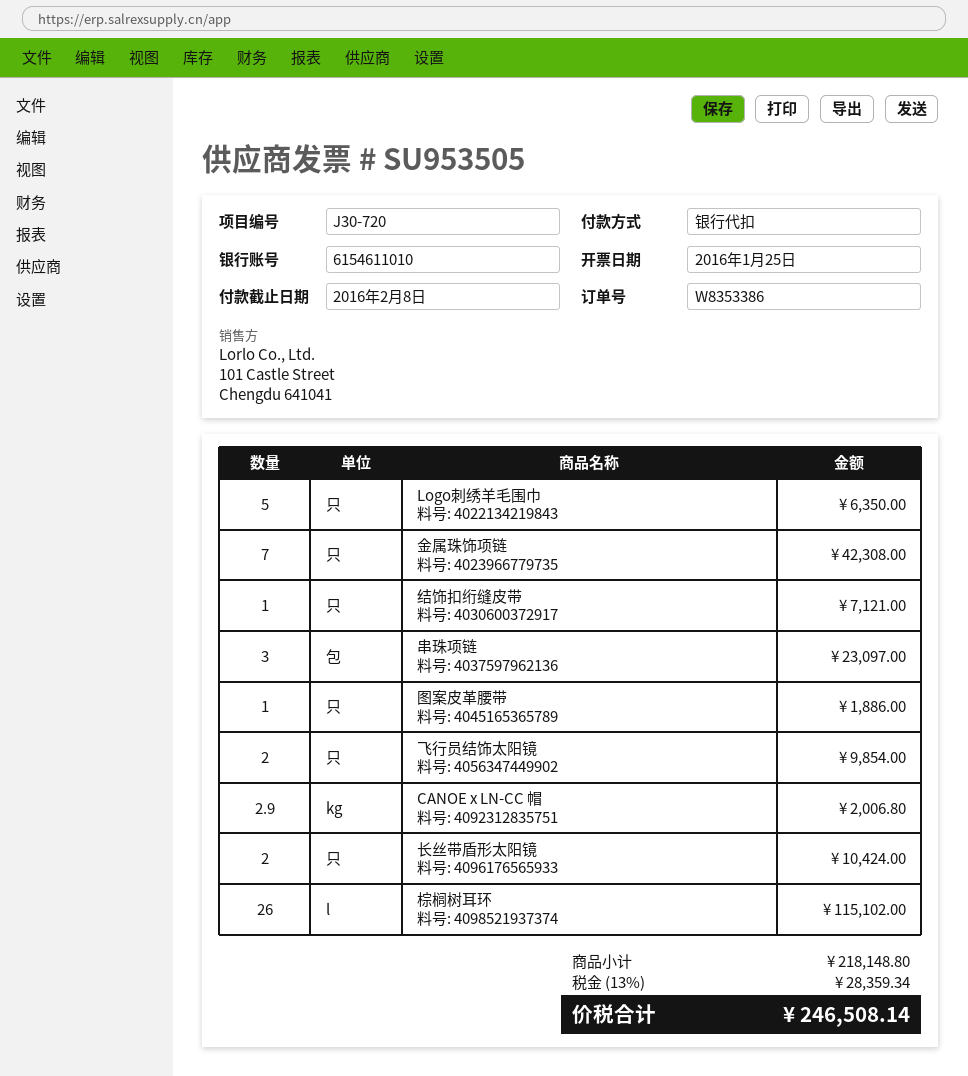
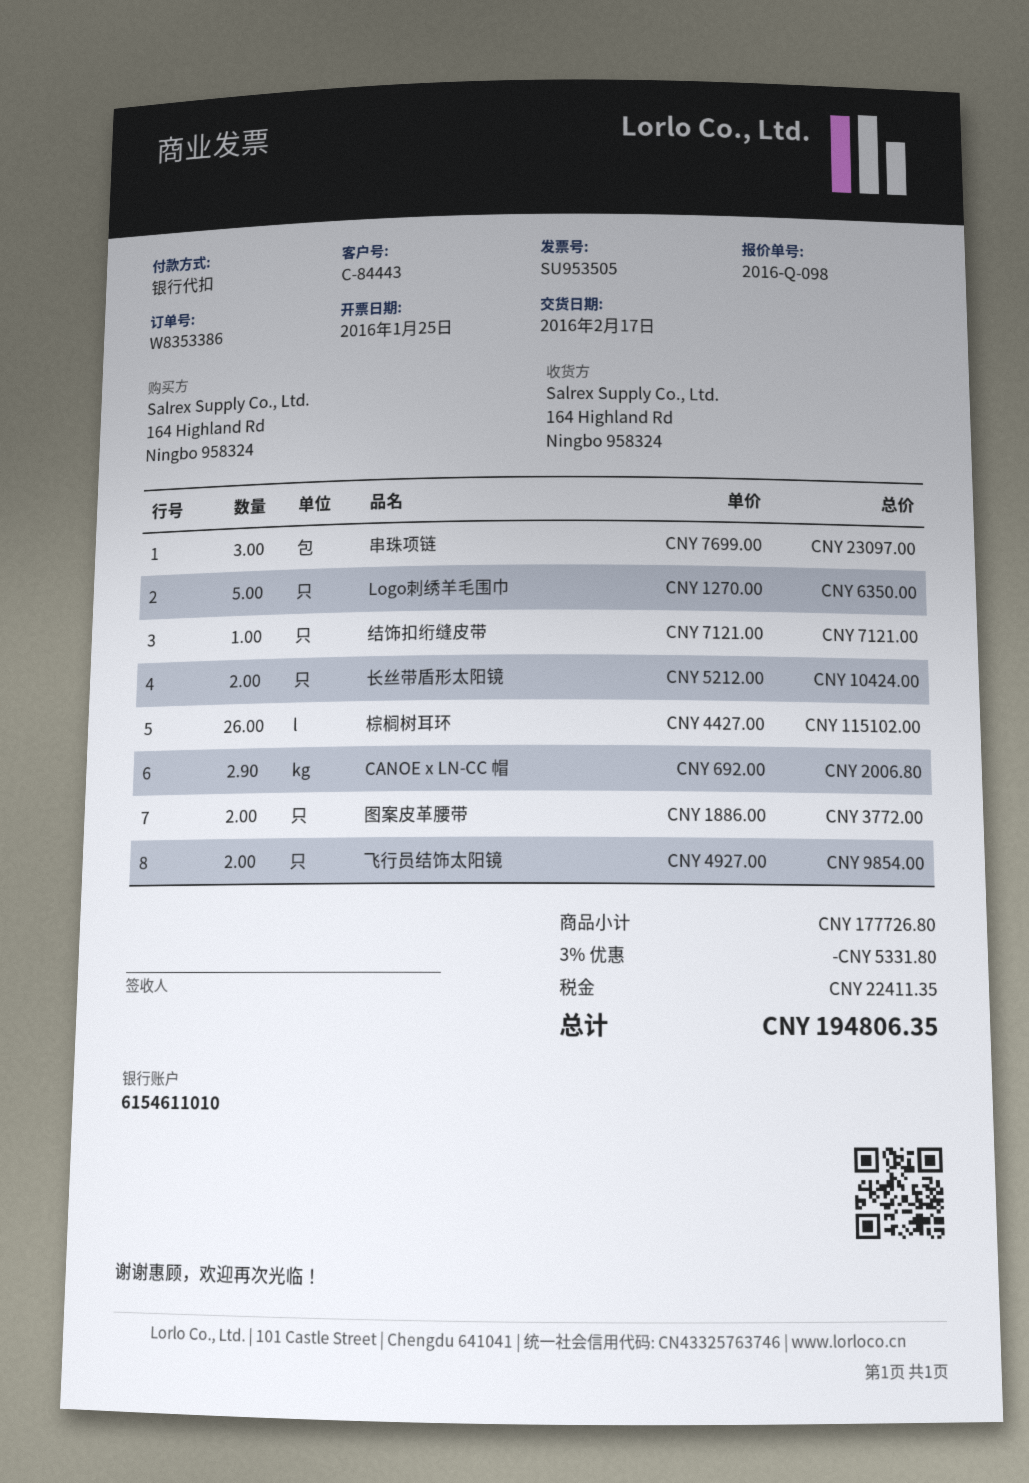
金属珠饰项链: 7 for 42308.00 -> none
图案皮革腰带: 1 for 1886.00 -> 2 for 3772.00
subtotal: 218148.80 -> 177726.80
discount: none -> 3% = 5331.80
tax: 28359.34 -> 22411.35
total: 246508.14 -> 194806.35

